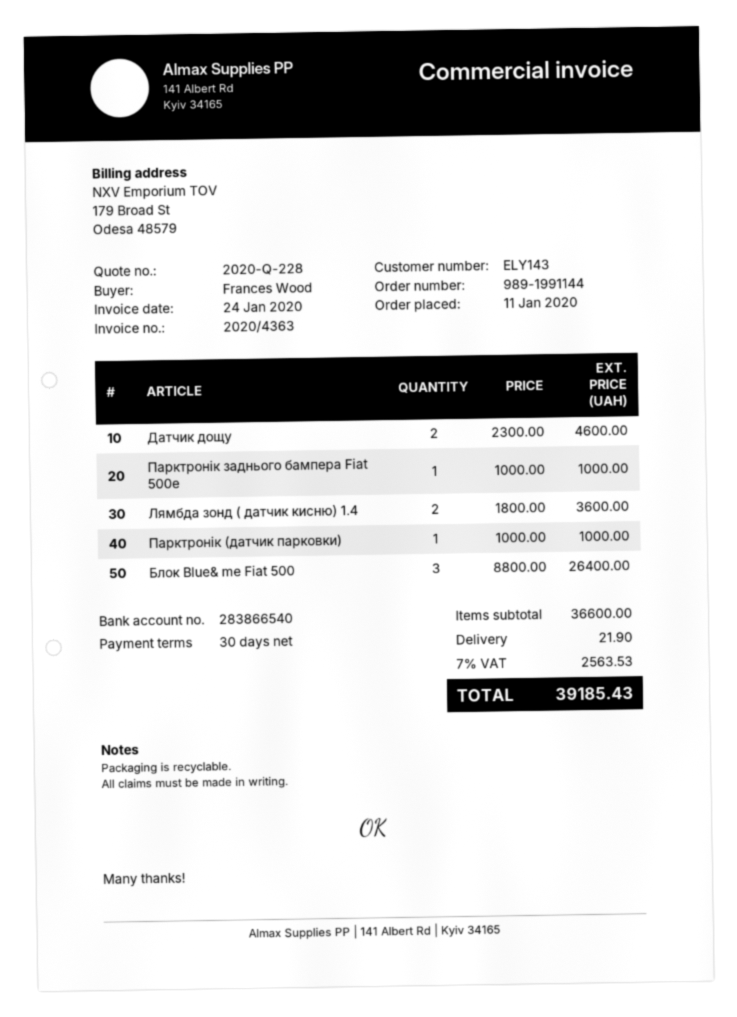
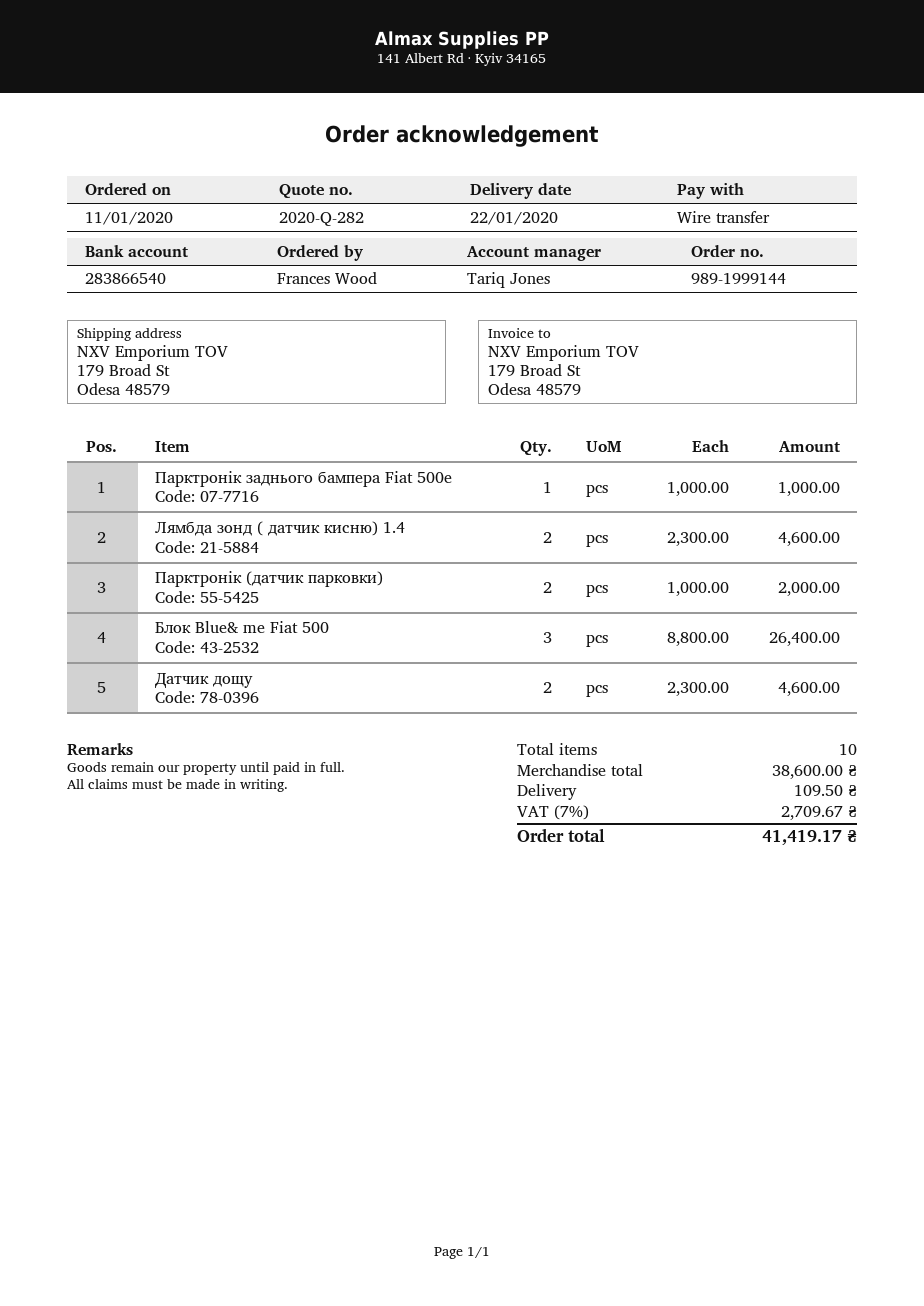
quote number: 2020-Q-228 -> 2020-Q-282
order number: 989-1991144 -> 989-1999144
Лямбда зонд ( датчик кисню) 1.4: 2 x 1800.00 = 3600.00 -> 2 x 2300.00 = 4600.00
Парктронік (датчик парковки): 1 x 1000.00 = 1000.00 -> 2 x 1000.00 = 2000.00
subtotal: 36600.00 -> 38600.00
shipping: 21.90 -> 109.50
tax: 7% = 2563.53 -> 7% = 2709.67
total: 39185.43 -> 41419.17

